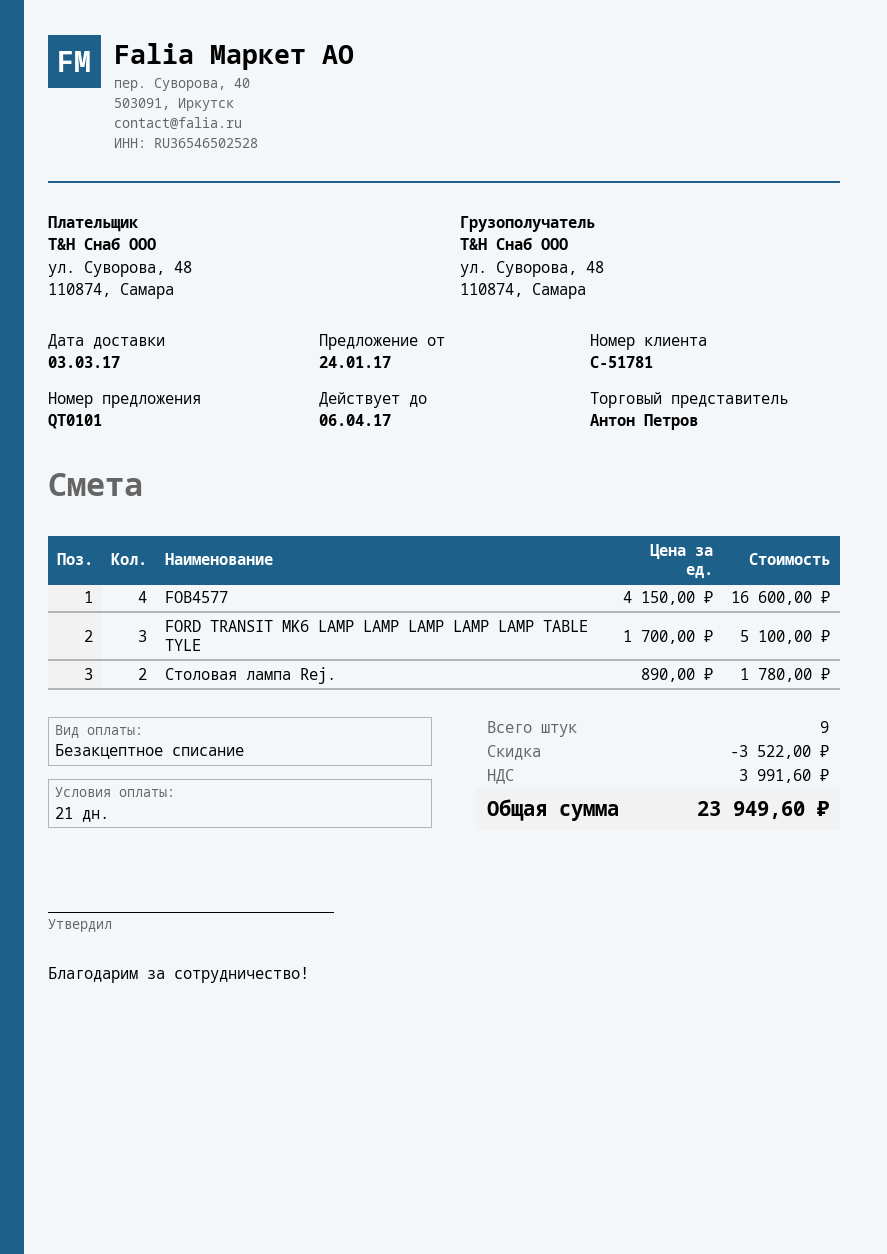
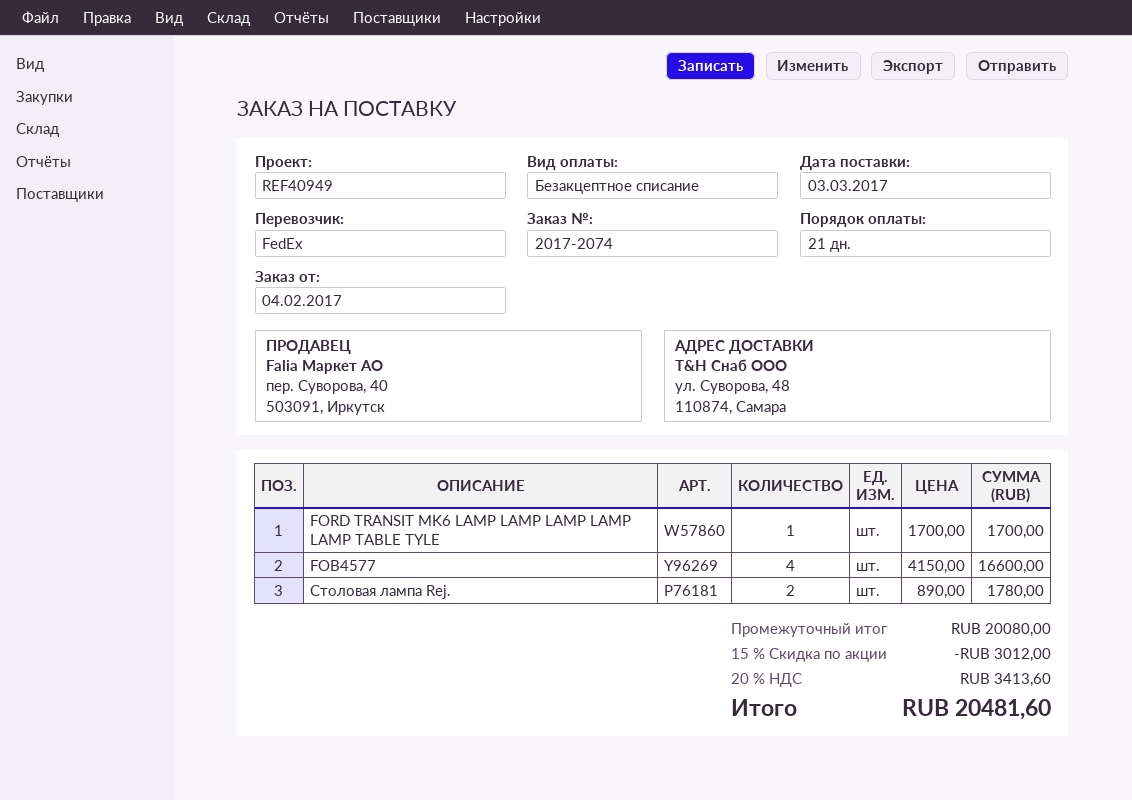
FORD TRANSIT MK6 LAMP LAMP LAMP LAMP LAMP TABLE TYLE: 3 x 1700.00 = 5100.00 -> 1 x 1700.00 = 1700.00
discount: 3522.00 -> 3012.00
tax: 3991.60 -> 3413.60
total: 23949.60 -> 20481.60

